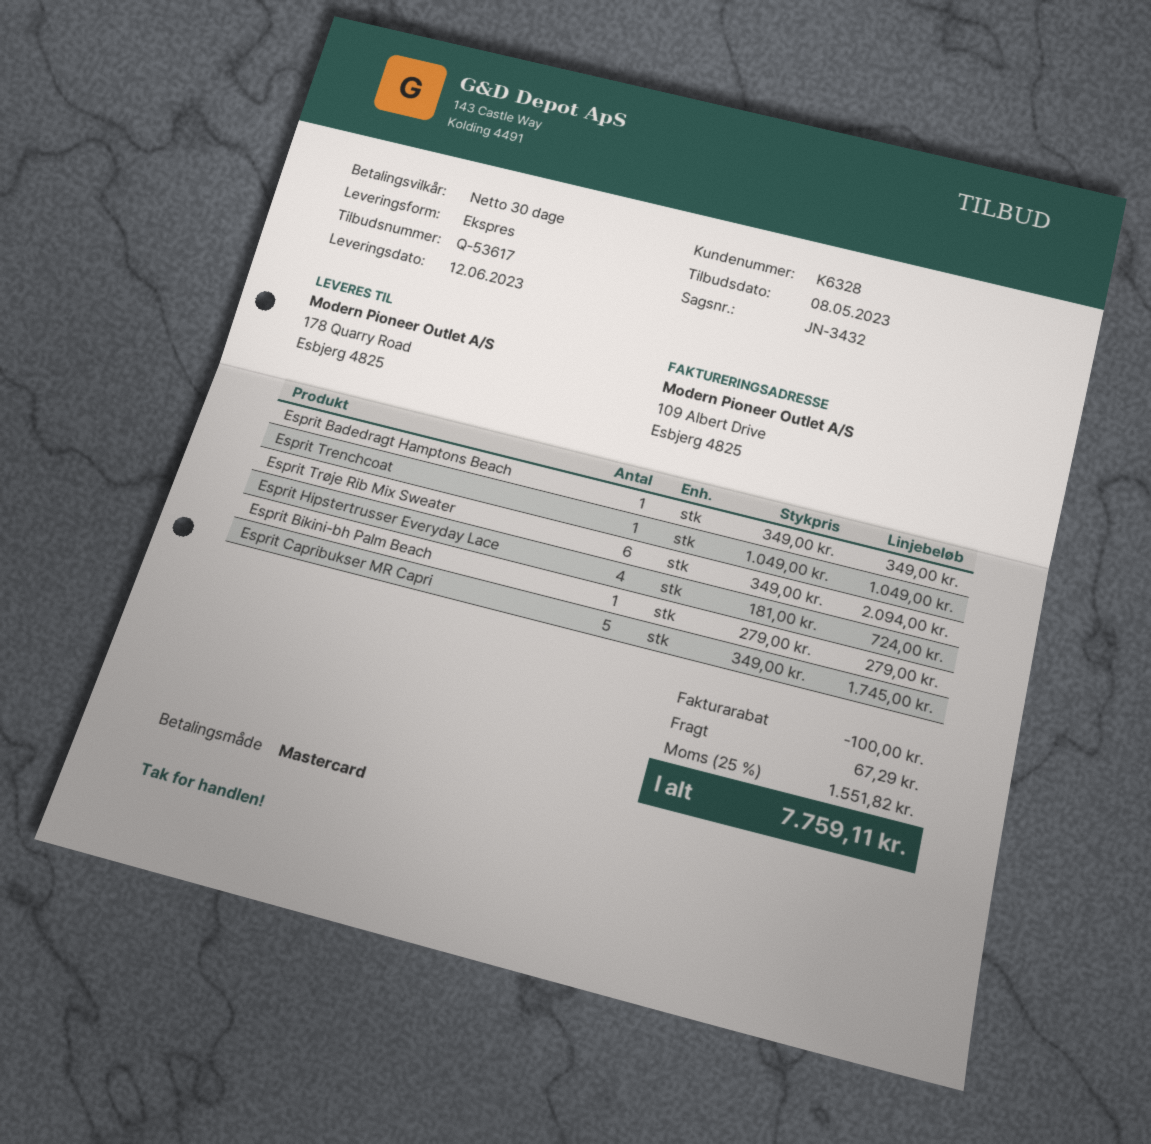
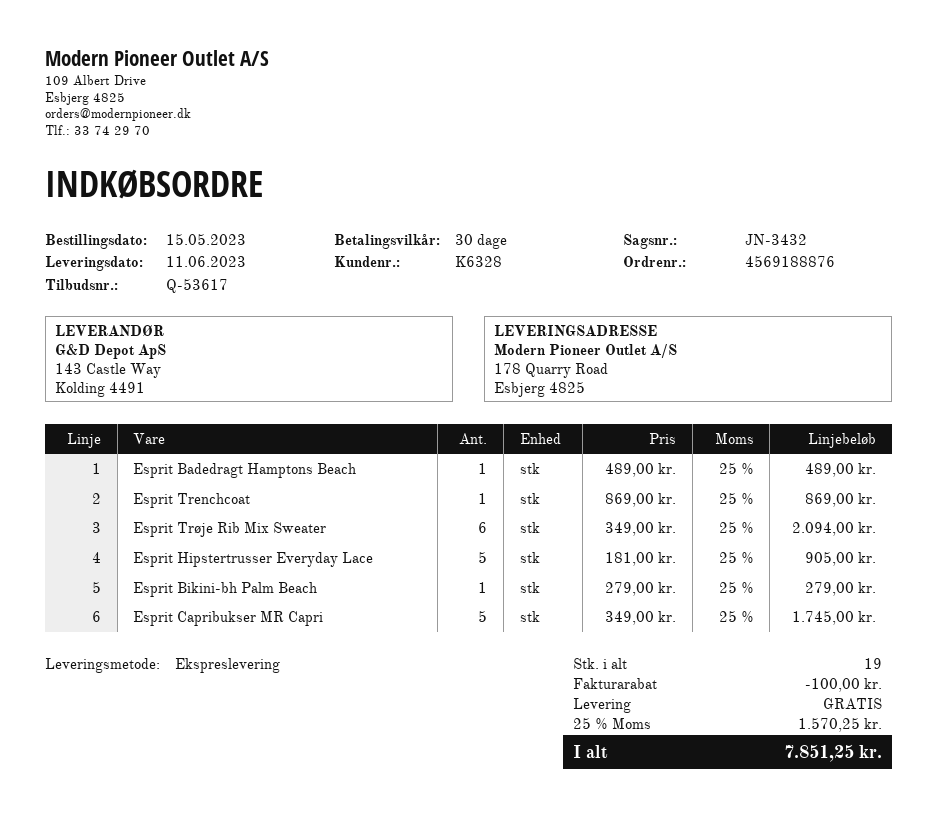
delivery date: 2023-06-12 -> 2023-06-11
Esprit Badedragt Hamptons Beach: 1 x 349.00 = 349.00 -> 1 x 489.00 = 489.00
Esprit Trenchcoat: 1 x 1049.00 = 1049.00 -> 1 x 869.00 = 869.00
Esprit Hipstertrusser Everyday Lace: 4 x 181.00 = 724.00 -> 5 x 181.00 = 905.00
shipping: 67.29 -> 0.00
tax: 25% = 1551.82 -> 25% = 1570.25
total: 7759.11 -> 7851.25

